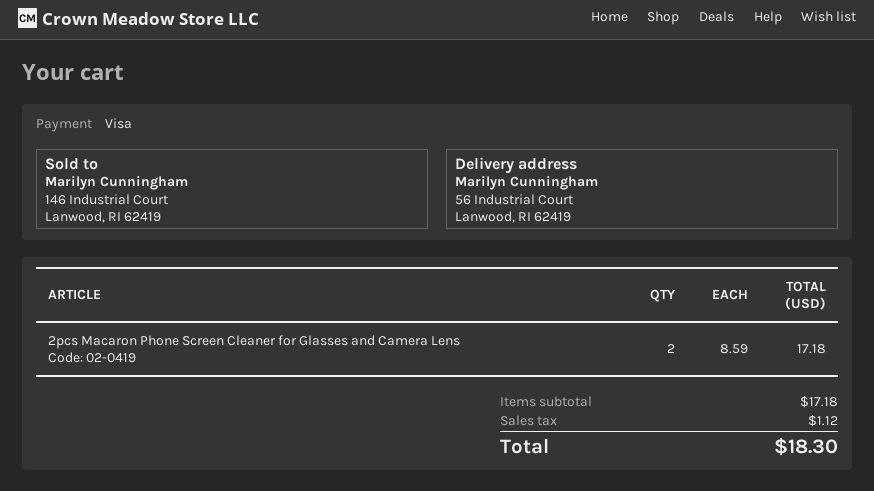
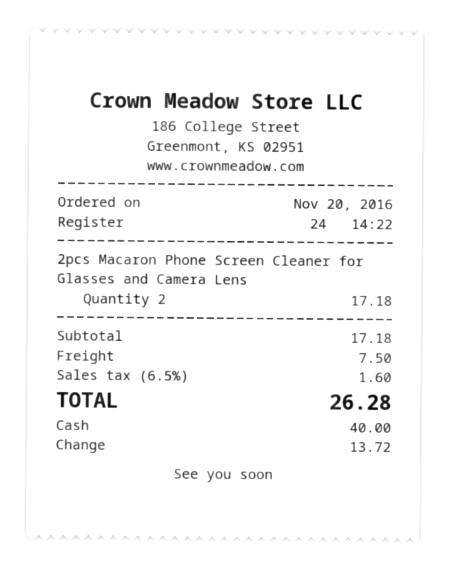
payment method: Visa -> cash
shipping: none -> 7.50
tax: 1.12 -> 1.60
total: 18.30 -> 26.28

